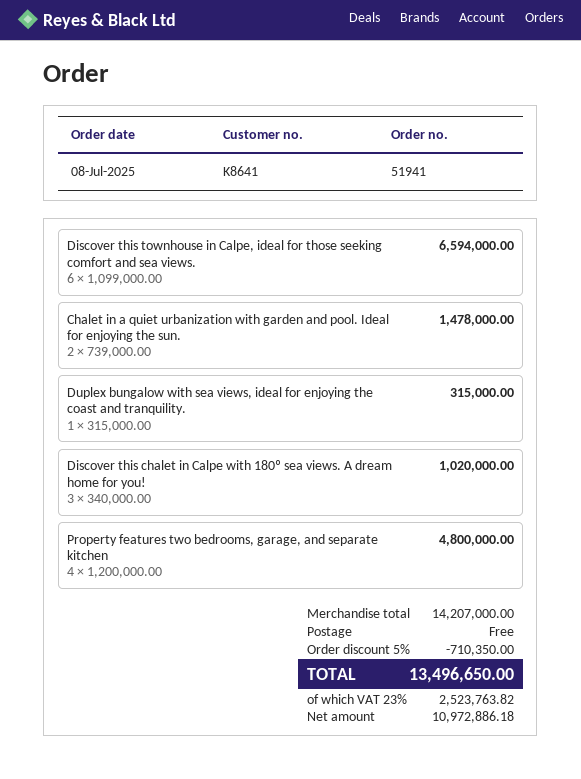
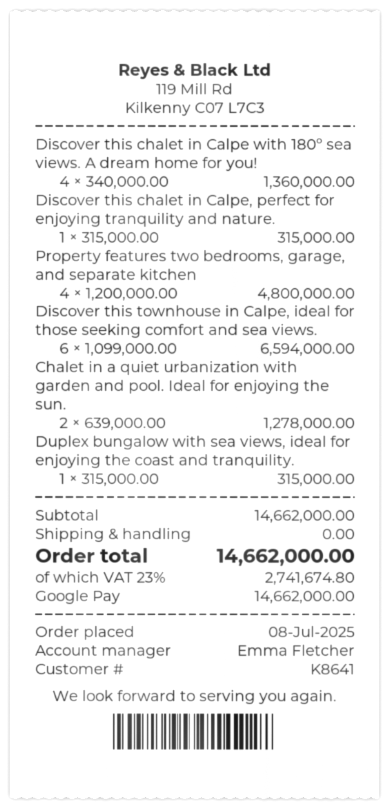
Chalet in a quiet urbanization with garden and pool. Ideal for enjoying the sun.: 2 x 739000.00 = 1478000.00 -> 2 x 639000.00 = 1278000.00
Discover this chalet in Calpe with 180º sea views. A dream home for you!: 3 x 340000.00 = 1020000.00 -> 4 x 340000.00 = 1360000.00
Discover this chalet in Calpe, perfect for enjoying tranquility and nature.: none -> 1 x 315000.00 = 315000.00
subtotal: 14207000.00 -> 14662000.00
discount: 5% = 710350.00 -> none
tax: 23% = 2523763.82 -> 23% = 2741674.80
total: 13496650.00 -> 14662000.00

